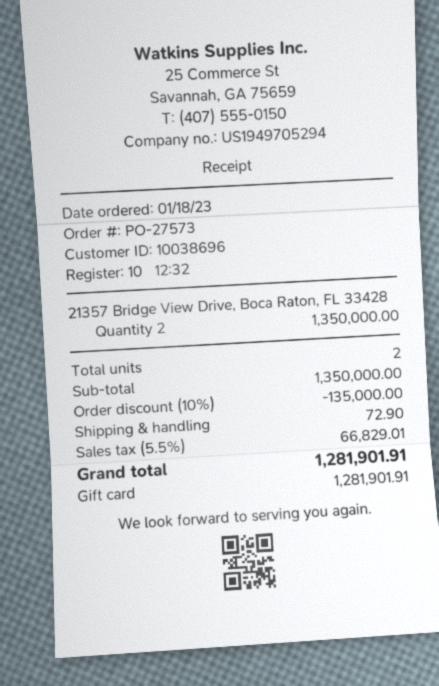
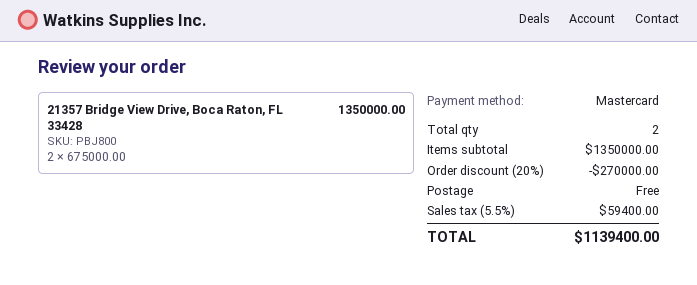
payment method: gift card -> Mastercard
discount: 10% = 135000.00 -> 20% = 270000.00
shipping: 72.90 -> 0.00
tax: 5.5% = 66829.01 -> 5.5% = 59400.00
total: 1281901.91 -> 1139400.00

